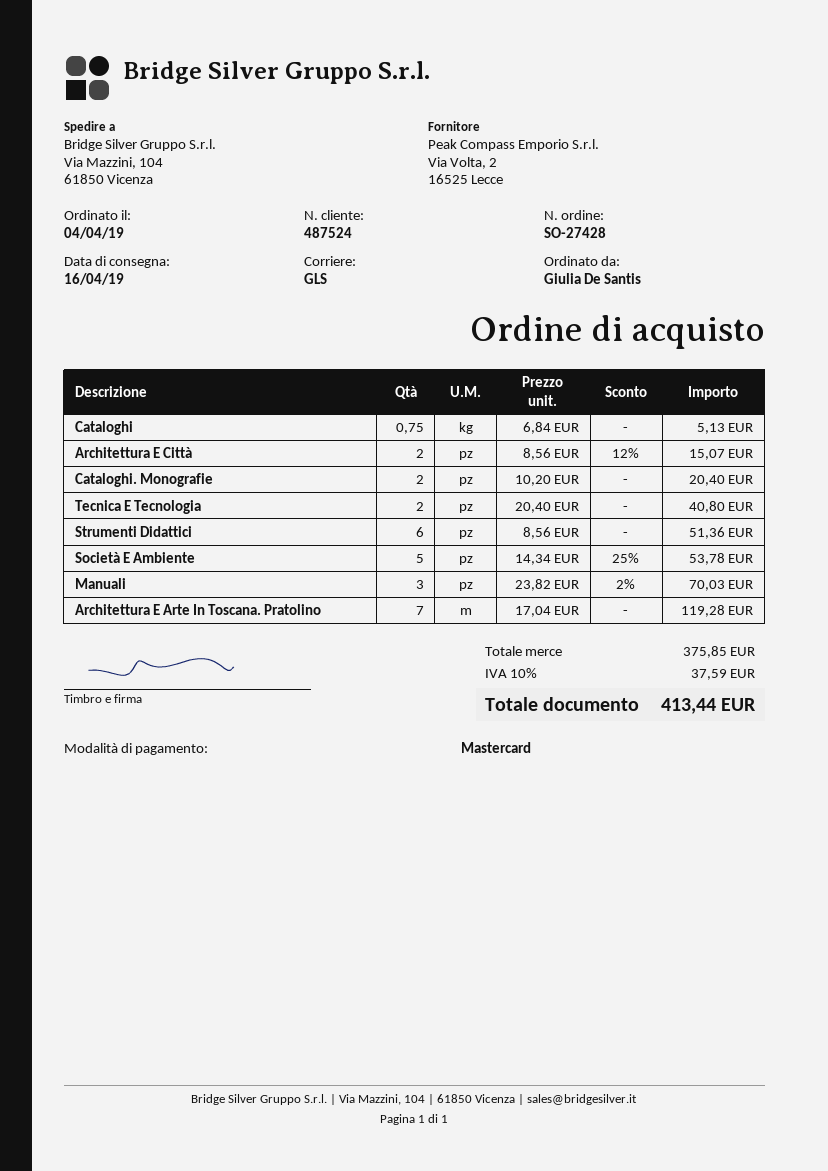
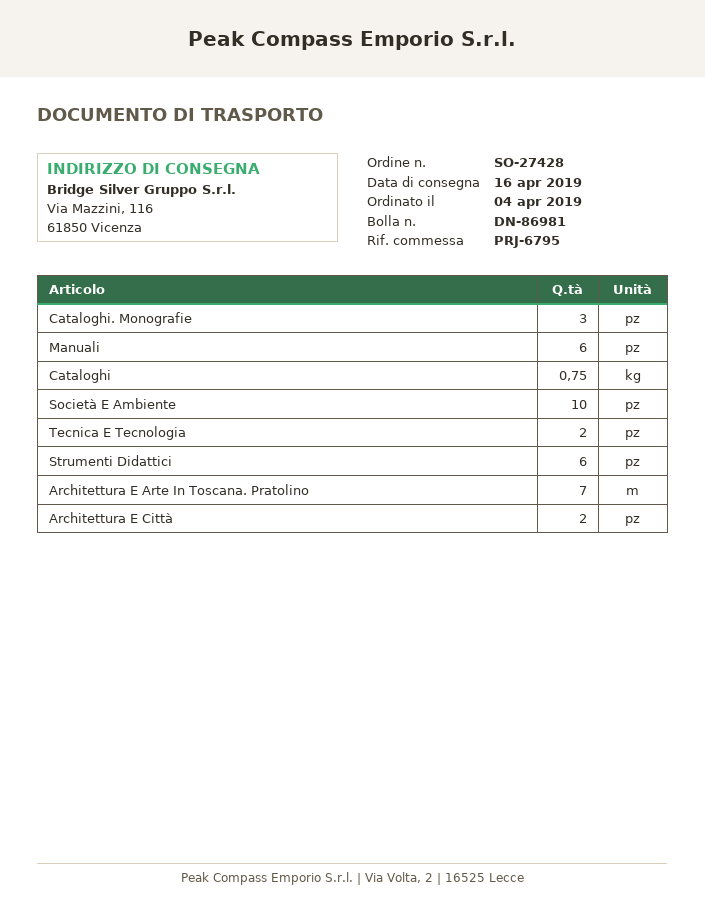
ship to: Via Mazzini, 104, 61850 Vicenza -> Via Mazzini, 116, 61850 Vicenza
Cataloghi. Monografie: 2 -> 3
Società E Ambiente: 5 -> 10
Manuali: 3 -> 6

